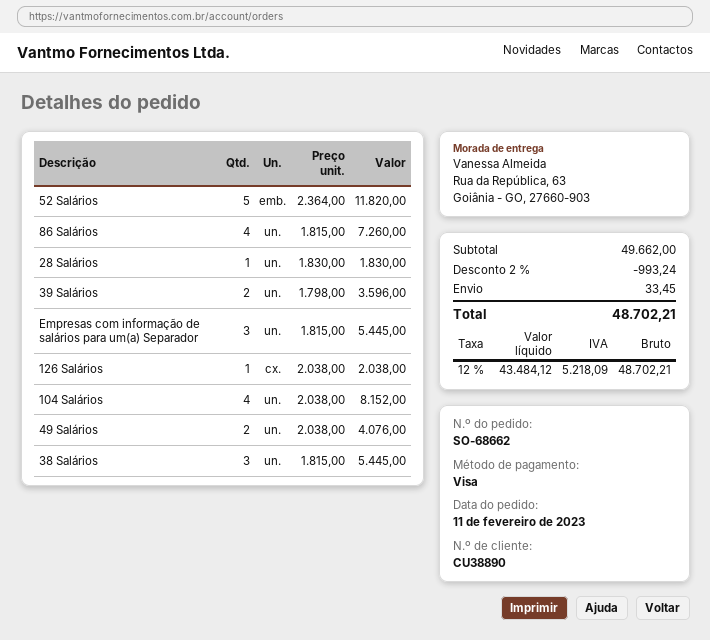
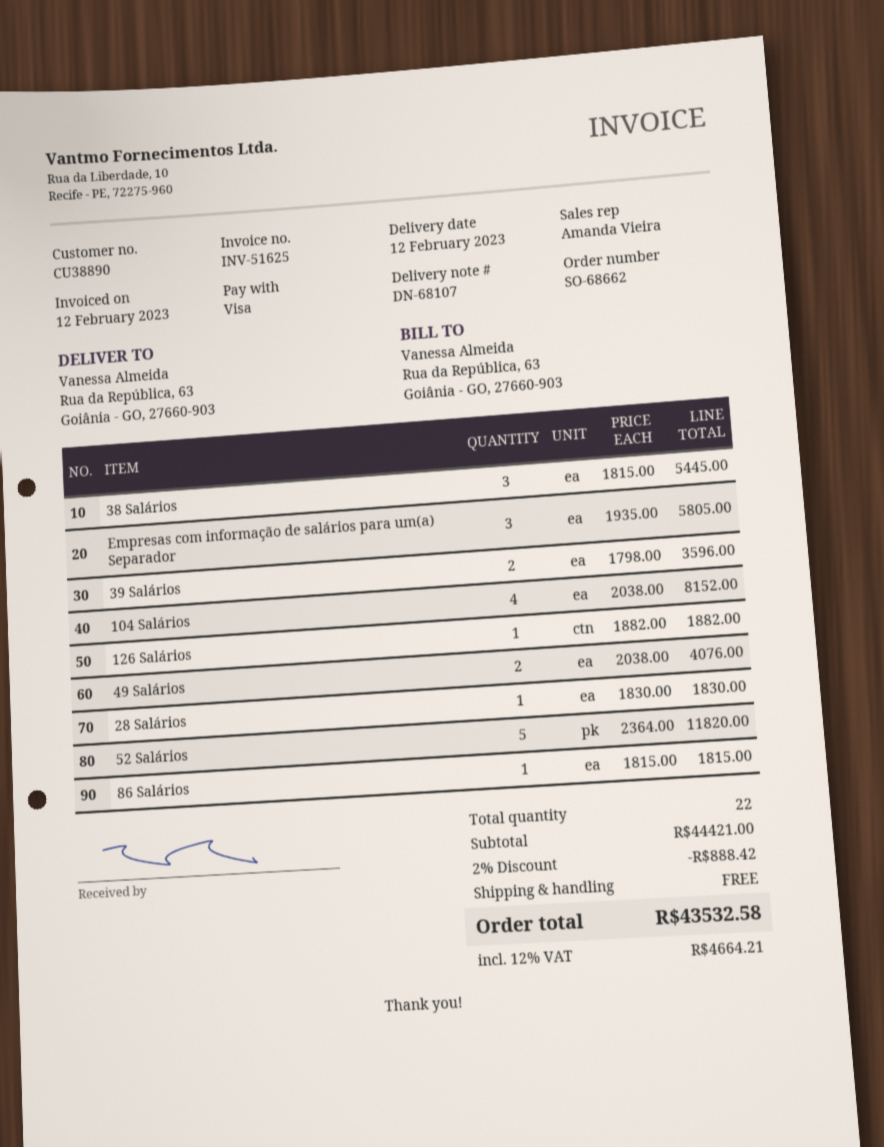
86 Salários: 4 x 1815.00 = 7260.00 -> 1 x 1815.00 = 1815.00
Empresas com informação de salários para um(a) Separador: 3 x 1815.00 = 5445.00 -> 3 x 1935.00 = 5805.00
126 Salários: 1 x 2038.00 = 2038.00 -> 1 x 1882.00 = 1882.00
subtotal: 49662.00 -> 44421.00
discount: 2% = 993.24 -> 2% = 888.42
shipping: 33.45 -> 0.00
tax: 12% = 5218.09 -> 12% = 4664.21
total: 48702.21 -> 43532.58

